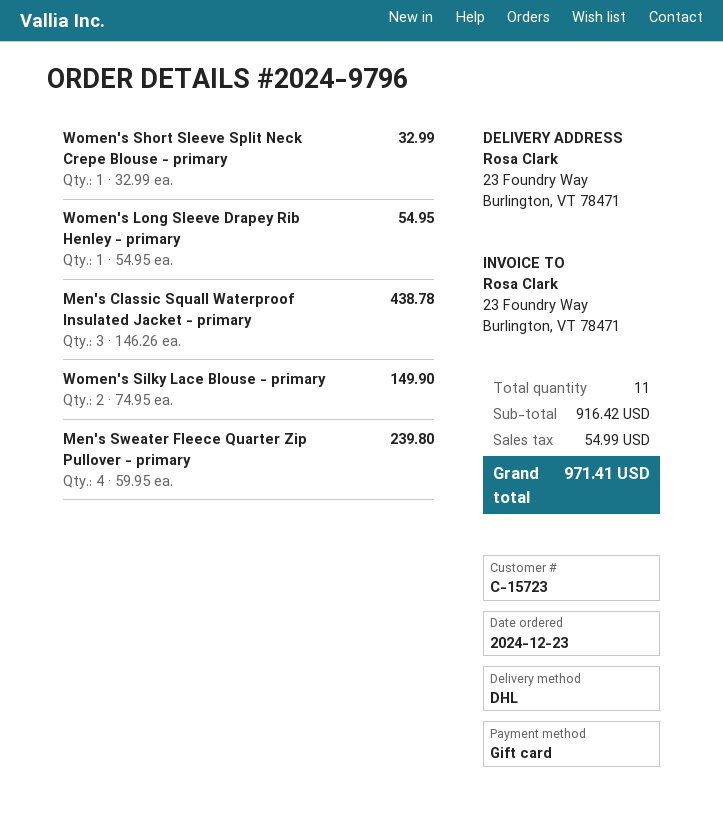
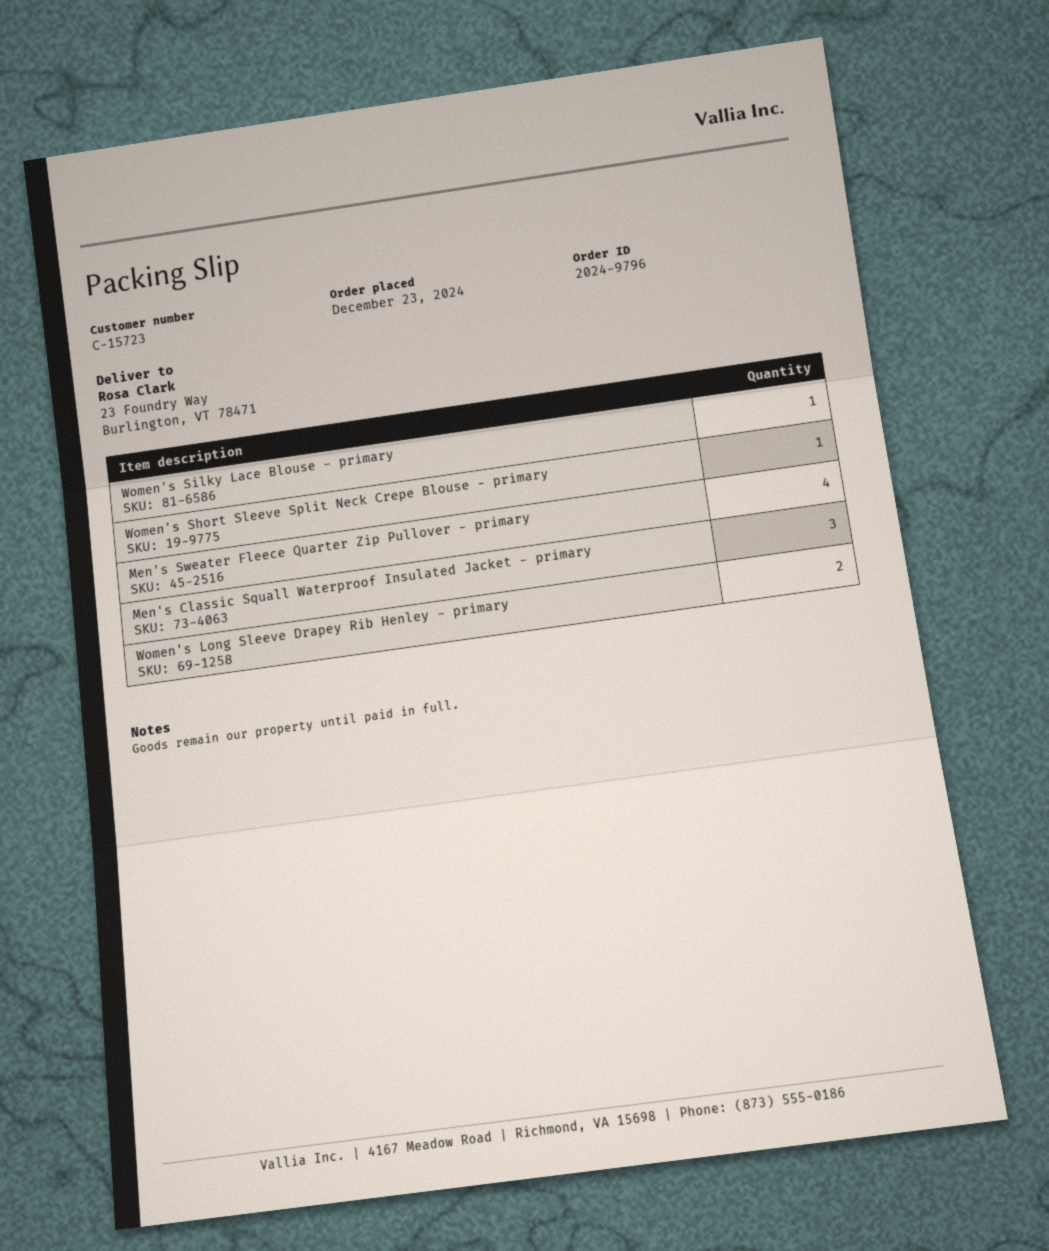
Women's Long Sleeve Drapey Rib Henley - primary: 1 -> 2
Women's Silky Lace Blouse - primary: 2 -> 1

